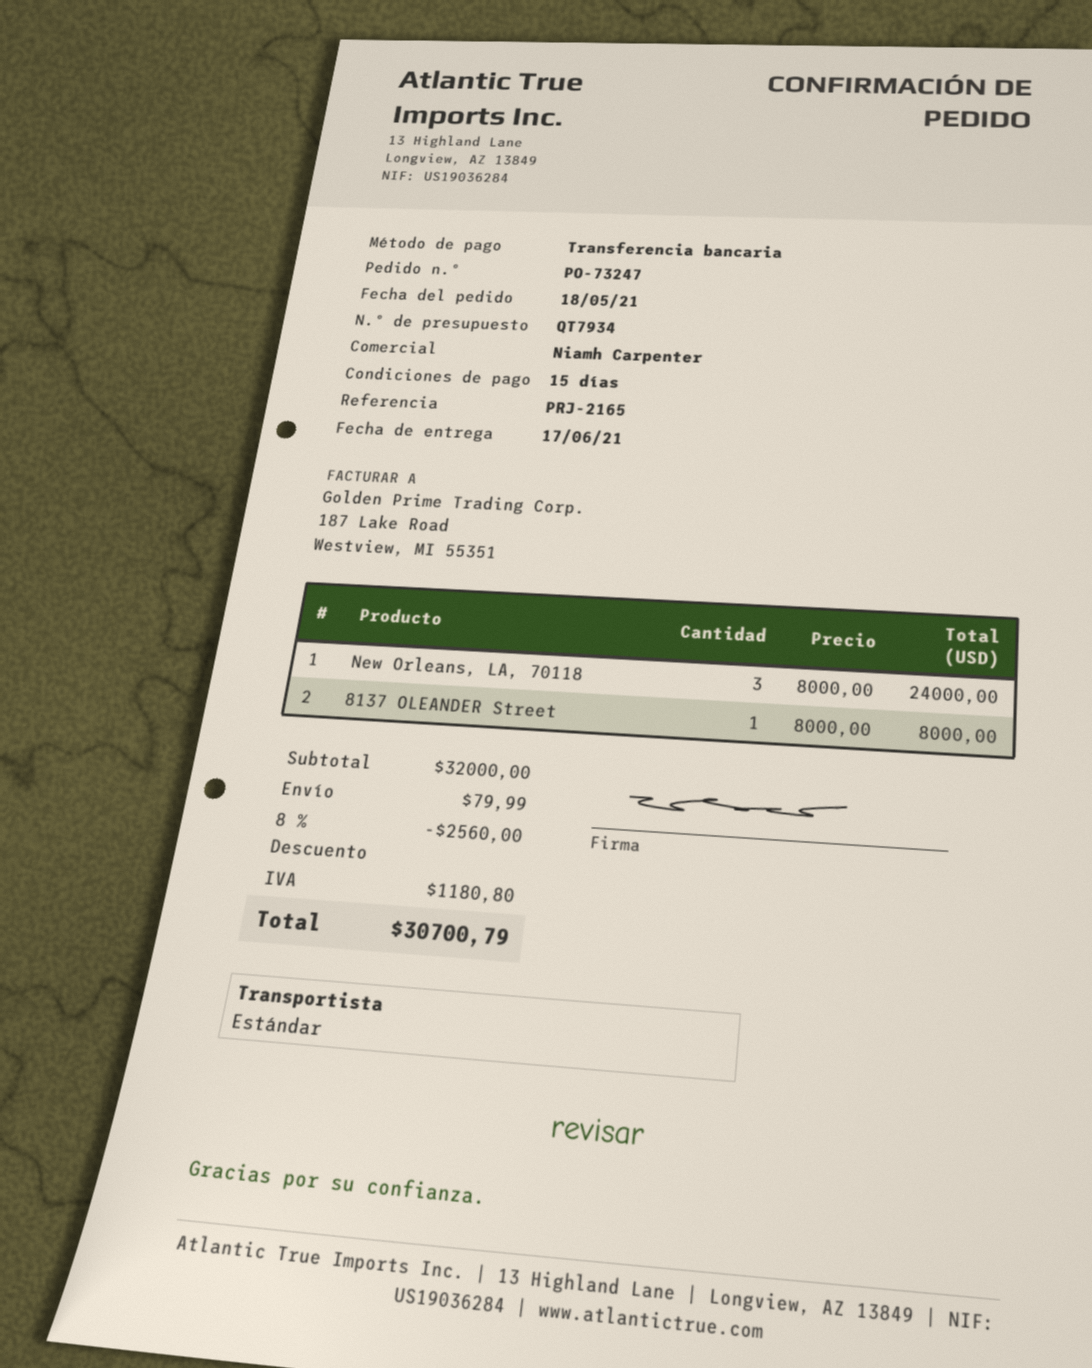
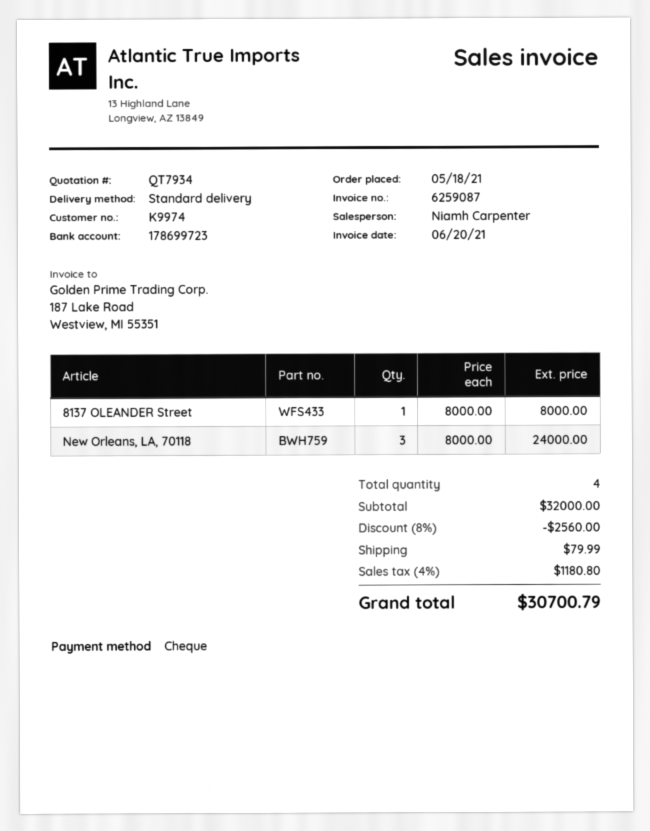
payment method: bank transfer -> cheque

